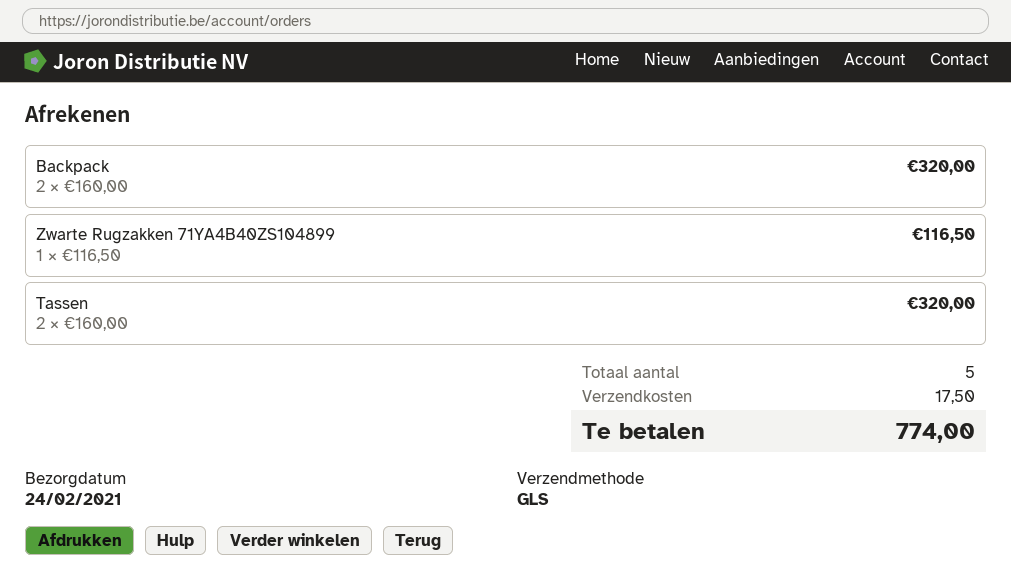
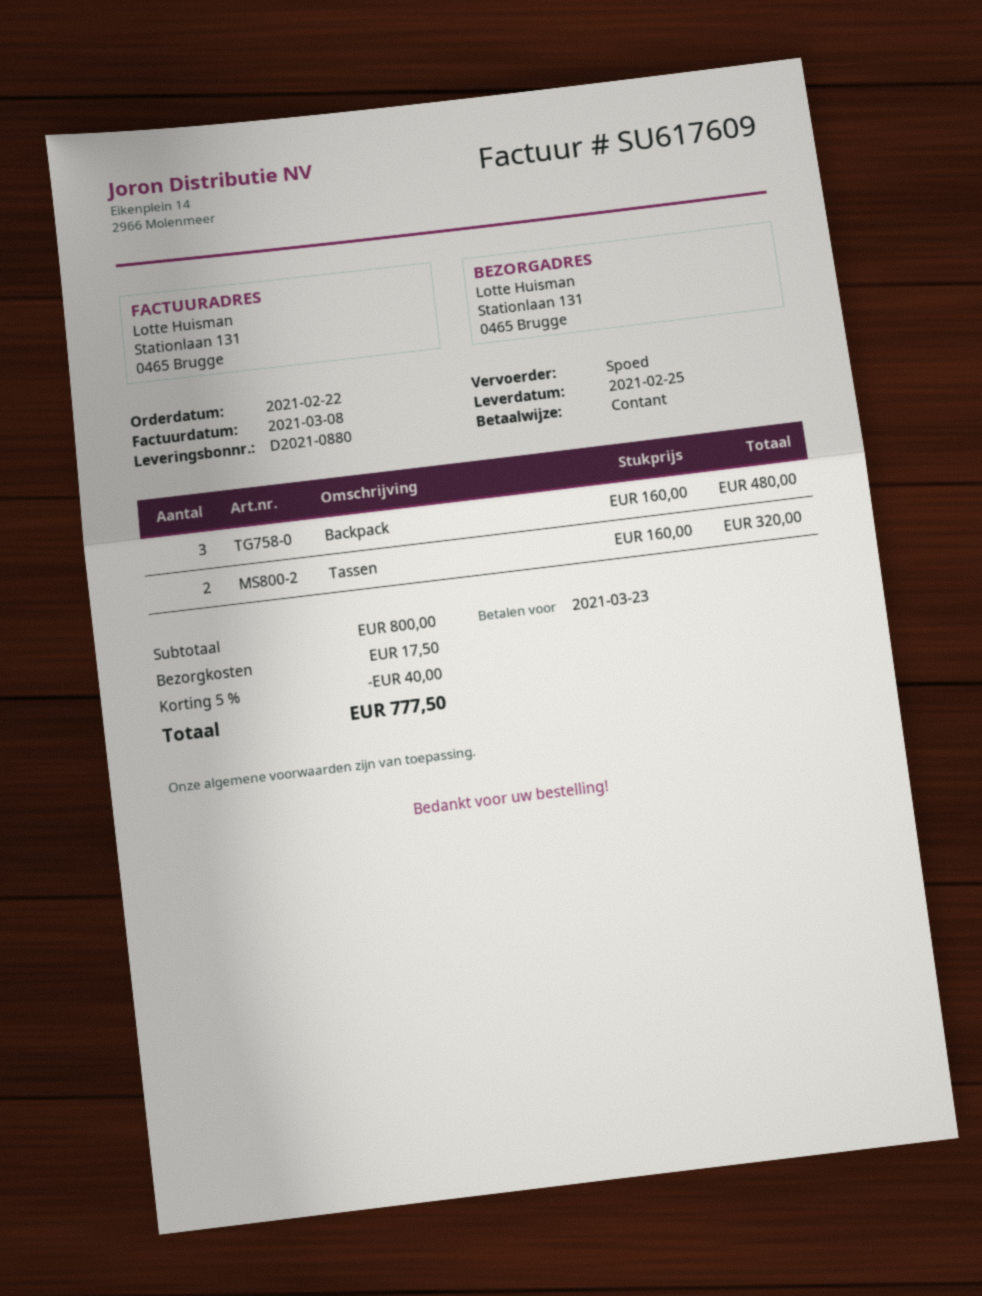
delivery date: 2021-02-24 -> 2021-02-25
shipping method: GLS -> express
Backpack: 2 x 160.00 = 320.00 -> 3 x 160.00 = 480.00
Zwarte Rugzakken 71YA4B40ZS104899: 1 x 116.50 = 116.50 -> none
discount: none -> 5% = 40.00
total: 774.00 -> 777.50

